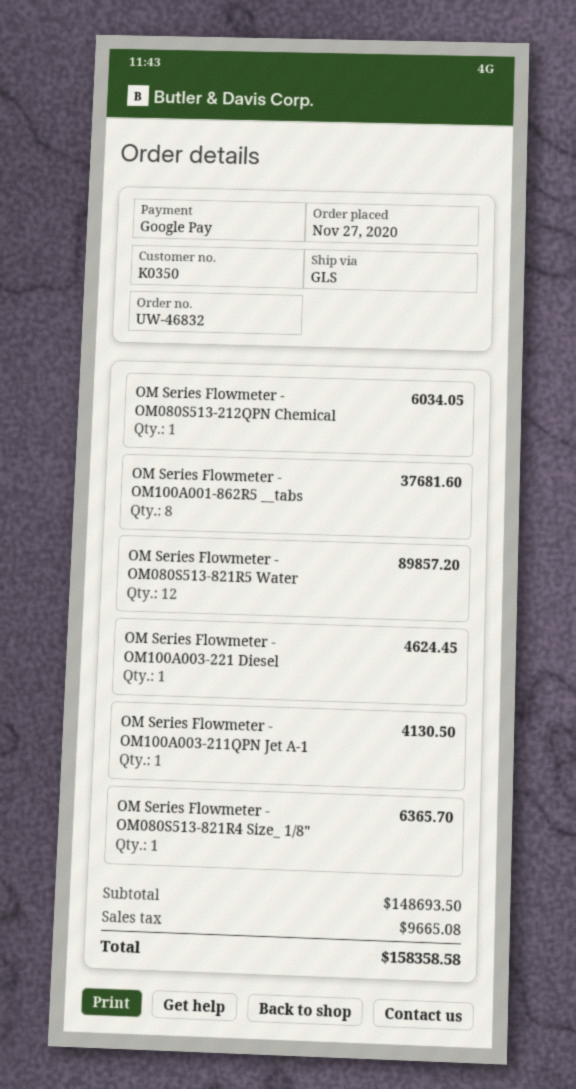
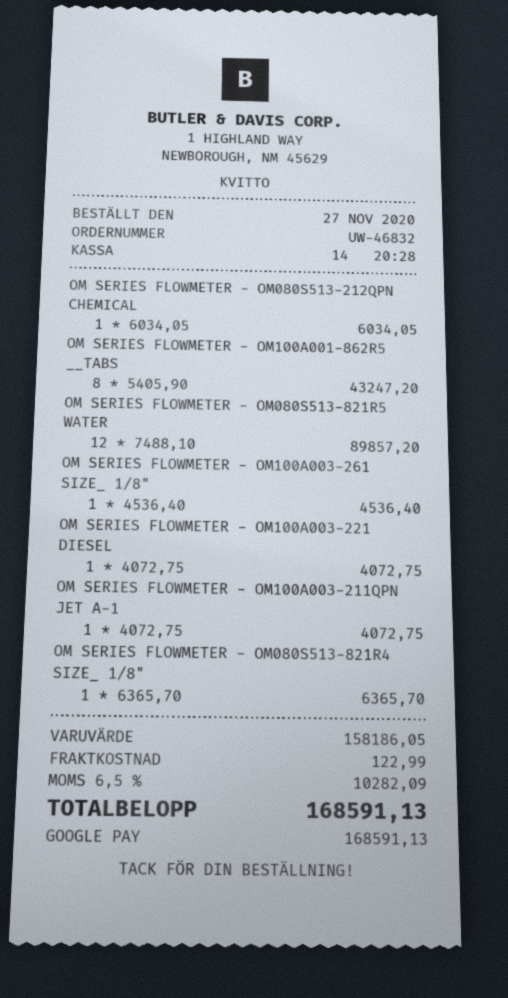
OM Series Flowmeter - OM100A001-862R5 __tabs: 8 for 37681.60 -> 8 for 43247.20
OM Series Flowmeter - OM100A003-221 Diesel: 1 for 4624.45 -> 1 for 4072.75
OM Series Flowmeter - OM100A003-211QPN Jet A-1: 1 for 4130.50 -> 1 for 4072.75
OM SERIES FLOWMETER - OM100A003-261 SIZE_ 1/8": none -> 1 for 4536.40
subtotal: 148693.50 -> 158186.05
shipping: none -> 122.99
tax: 9665.08 -> 10282.09
total: 158358.58 -> 168591.13

